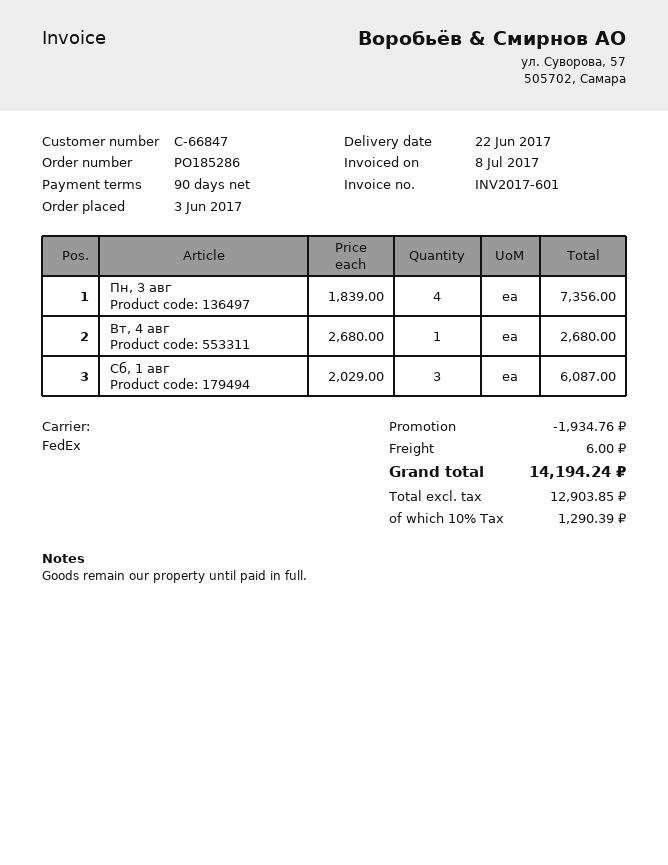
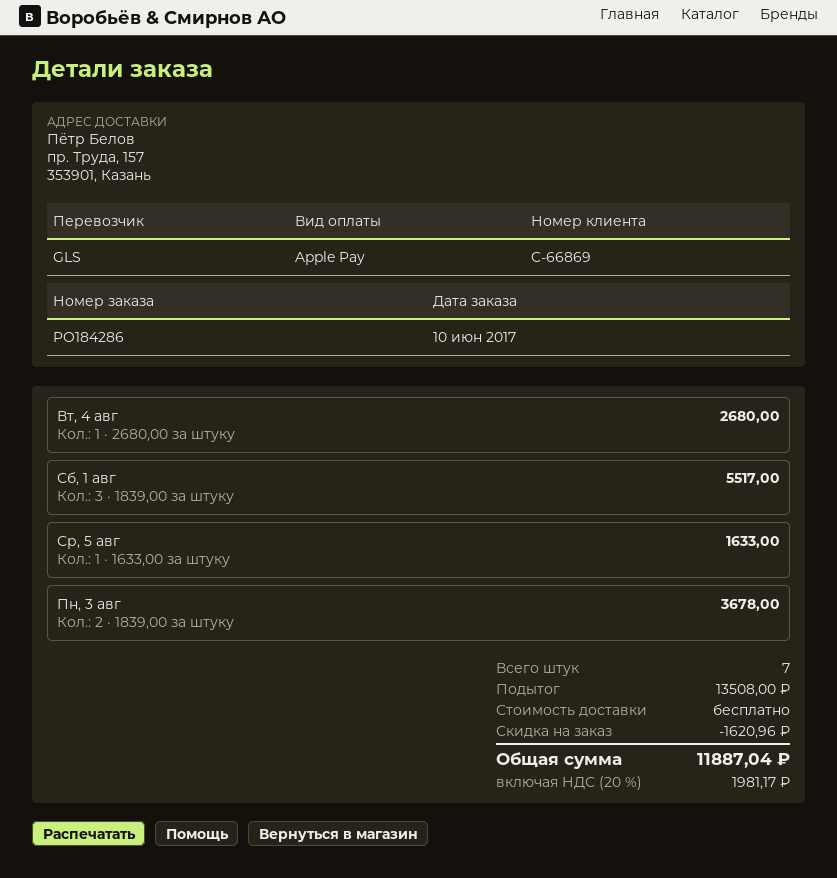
order number: PO185286 -> PO184286
order date: 2017-06-03 -> 2017-06-10
customer number: C-66847 -> C-66869
shipping method: FedEx -> GLS
Пн, 3 авг: 4 x 1839.00 = 7356.00 -> 2 x 1839.00 = 3678.00
Сб, 1 авг: 3 x 2029.00 = 6087.00 -> 3 x 1839.00 = 5517.00
Ср, 5 авг: none -> 1 x 1633.00 = 1633.00
discount: 1934.76 -> 1620.96
shipping: 6.00 -> 0.00
tax: 10% = 1290.39 -> 20% = 1981.17
total: 14194.24 -> 11887.04

